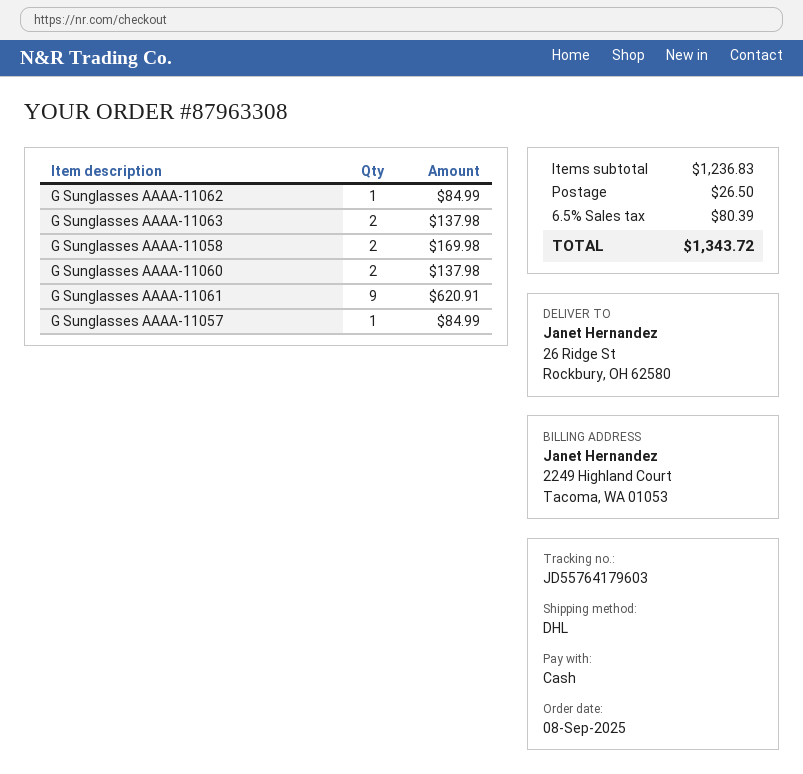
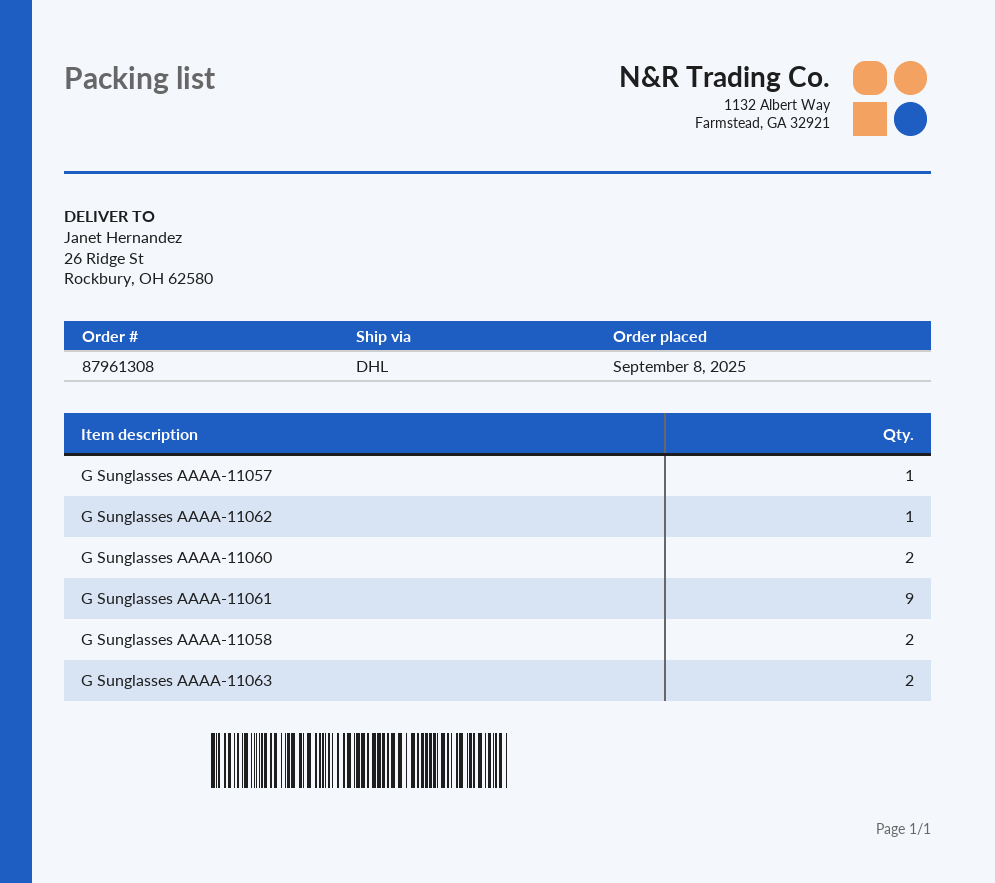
order number: 87963308 -> 87961308

